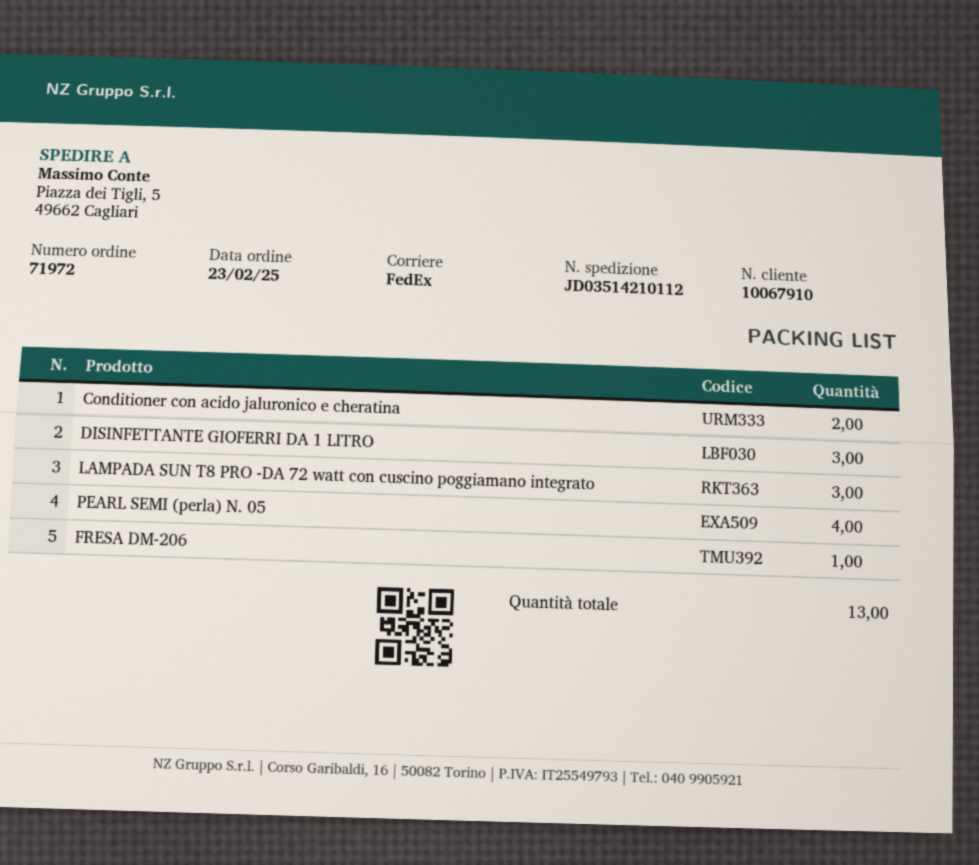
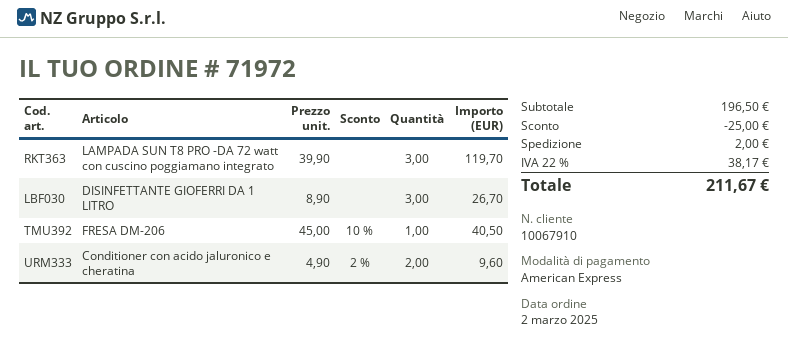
order date: 2025-02-23 -> 2025-03-02
PEARL SEMI (perla) N. 05: 4 -> none

